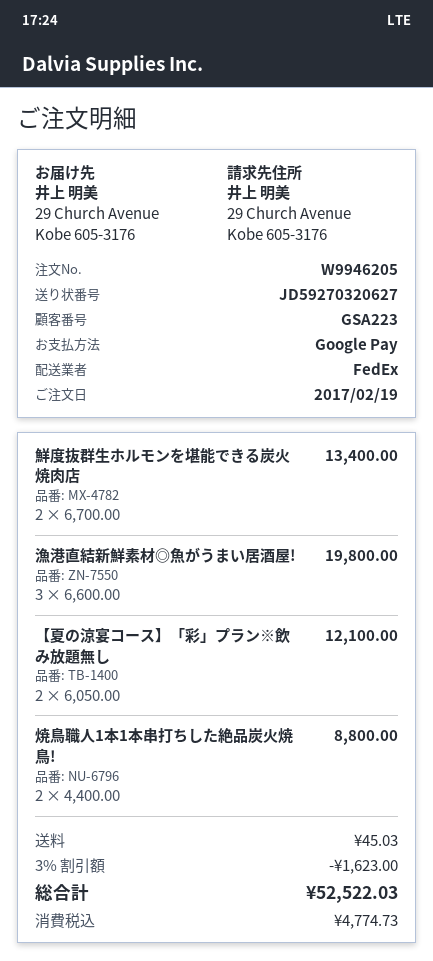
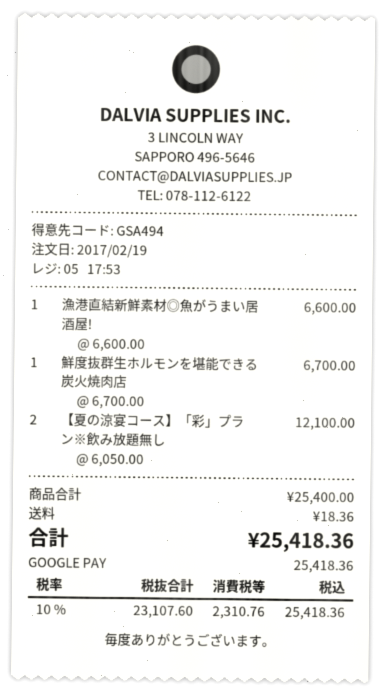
customer number: GSA223 -> GSA494
鮮度抜群生ホルモンを堪能できる炭火焼肉店: 2 x 6700.00 = 13400.00 -> 1 x 6700.00 = 6700.00
漁港直結新鮮素材◎魚がうまい居酒屋!: 3 x 6600.00 = 19800.00 -> 1 x 6600.00 = 6600.00
焼鳥職人1本1本串打ちした絶品炭火焼鳥!: 2 x 4400.00 = 8800.00 -> none
discount: 3% = 1623.00 -> none
shipping: 45.03 -> 18.36
tax: 4774.73 -> 2310.76
total: 52522.03 -> 25418.36

